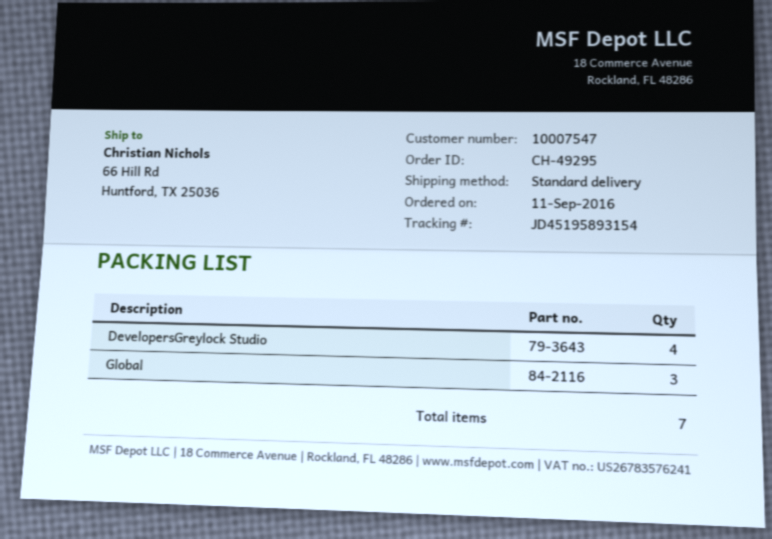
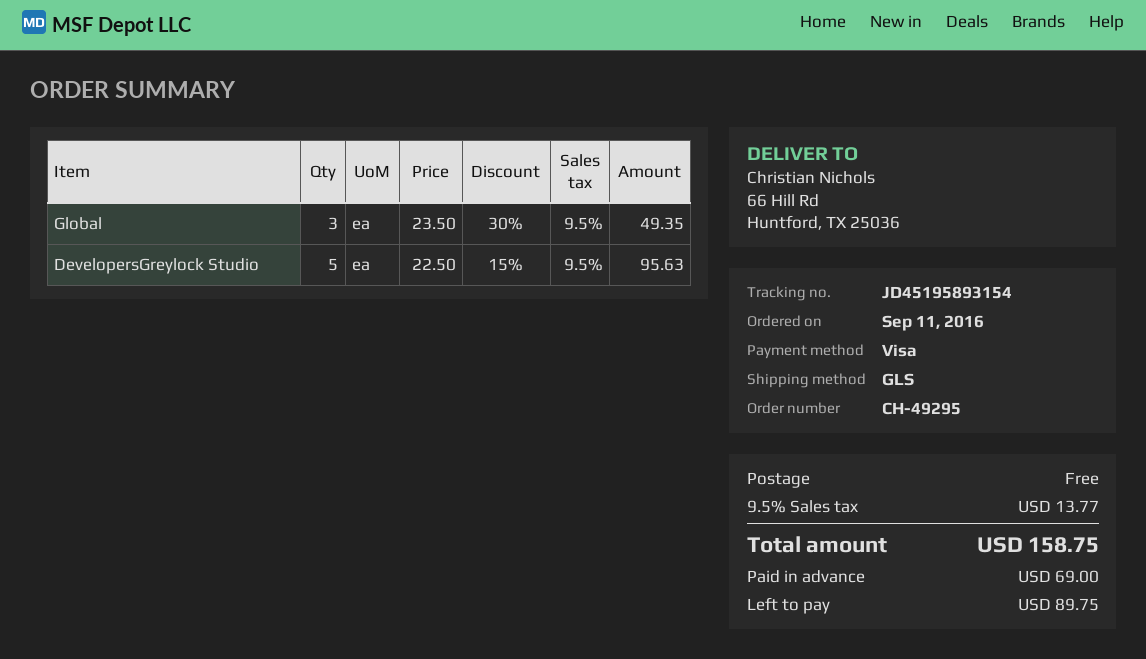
shipping method: standard -> GLS
DevelopersGreylock Studio: 4 -> 5

